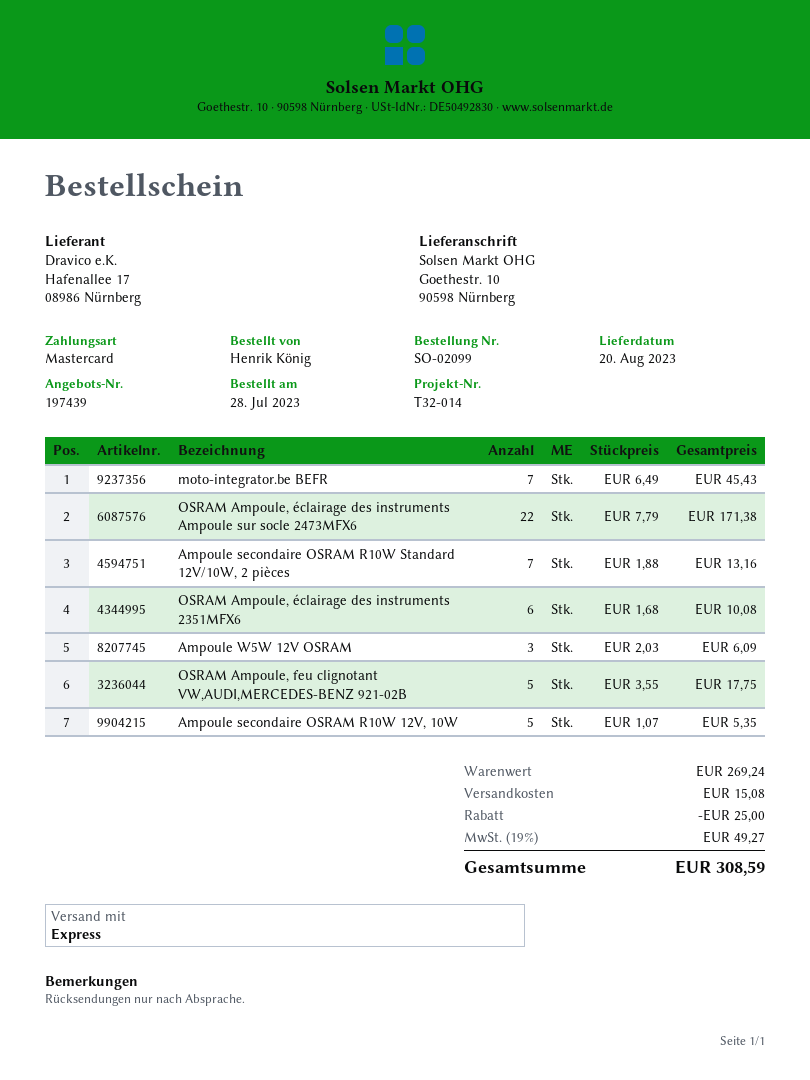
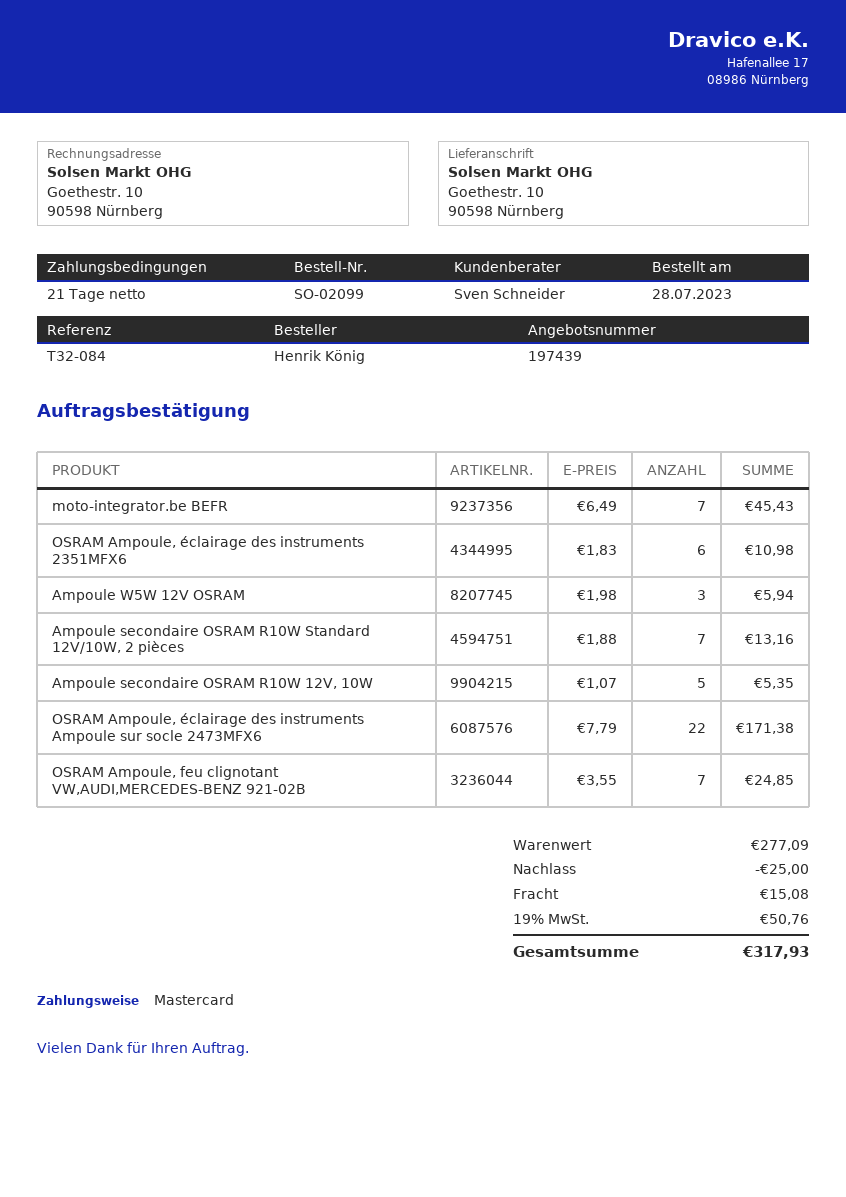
reference: T32-014 -> T32-084
OSRAM Ampoule, éclairage des instruments 2351MFX6: 6 x 1.68 = 10.08 -> 6 x 1.83 = 10.98
Ampoule W5W 12V OSRAM: 3 x 2.03 = 6.09 -> 3 x 1.98 = 5.94
OSRAM Ampoule, feu clignotant VW,AUDI,MERCEDES-BENZ 921-02B: 5 x 3.55 = 17.75 -> 7 x 3.55 = 24.85
subtotal: 269.24 -> 277.09
tax: 19% = 49.27 -> 19% = 50.76
total: 308.59 -> 317.93

